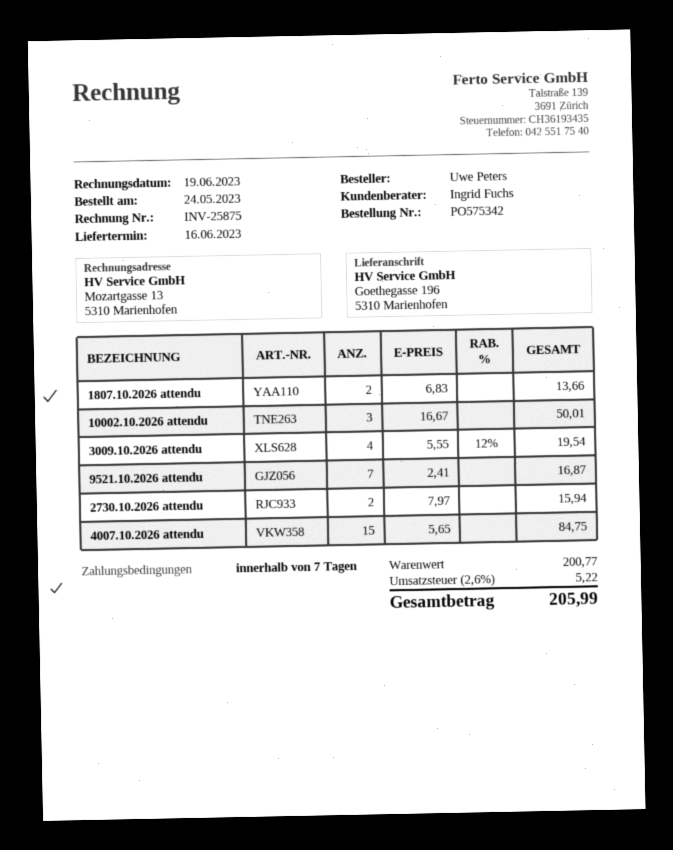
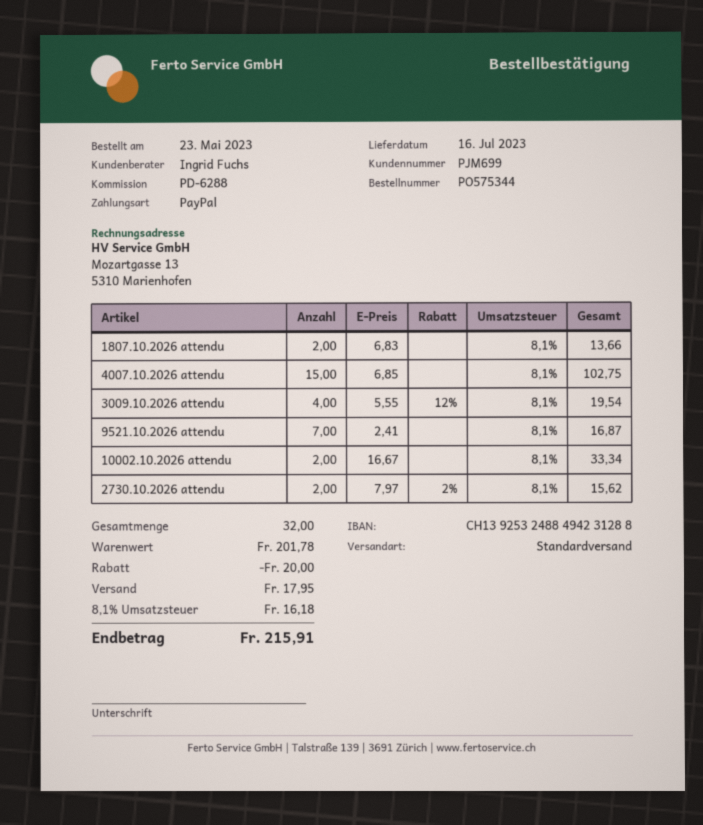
order number: PO575342 -> PO575344
order date: 2023-05-24 -> 2023-05-23
delivery date: 2023-06-16 -> 2023-07-16
10002.10.2026 attendu: 3 x 16.67 = 50.01 -> 2 x 16.67 = 33.34
2730.10.2026 attendu: 2 x 7.97 = 15.94 -> 2 x 7.97 - 2% = 15.62
4007.10.2026 attendu: 15 x 5.65 = 84.75 -> 15 x 6.85 = 102.75
subtotal: 200.77 -> 201.78
discount: none -> 20.00
shipping: none -> 17.95
tax: 2.6% = 5.22 -> 8.1% = 16.18
total: 205.99 -> 215.91

